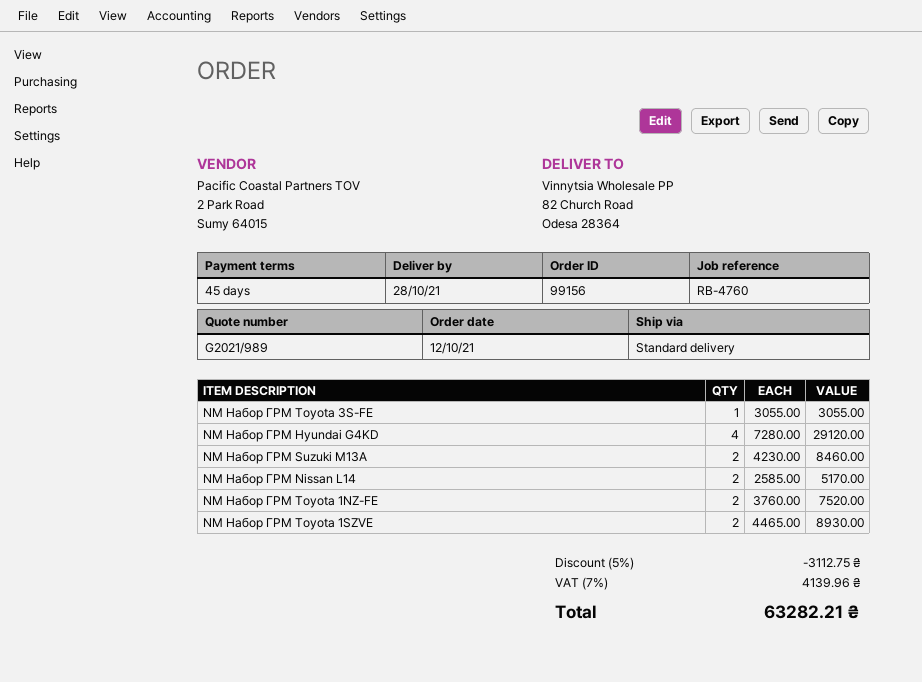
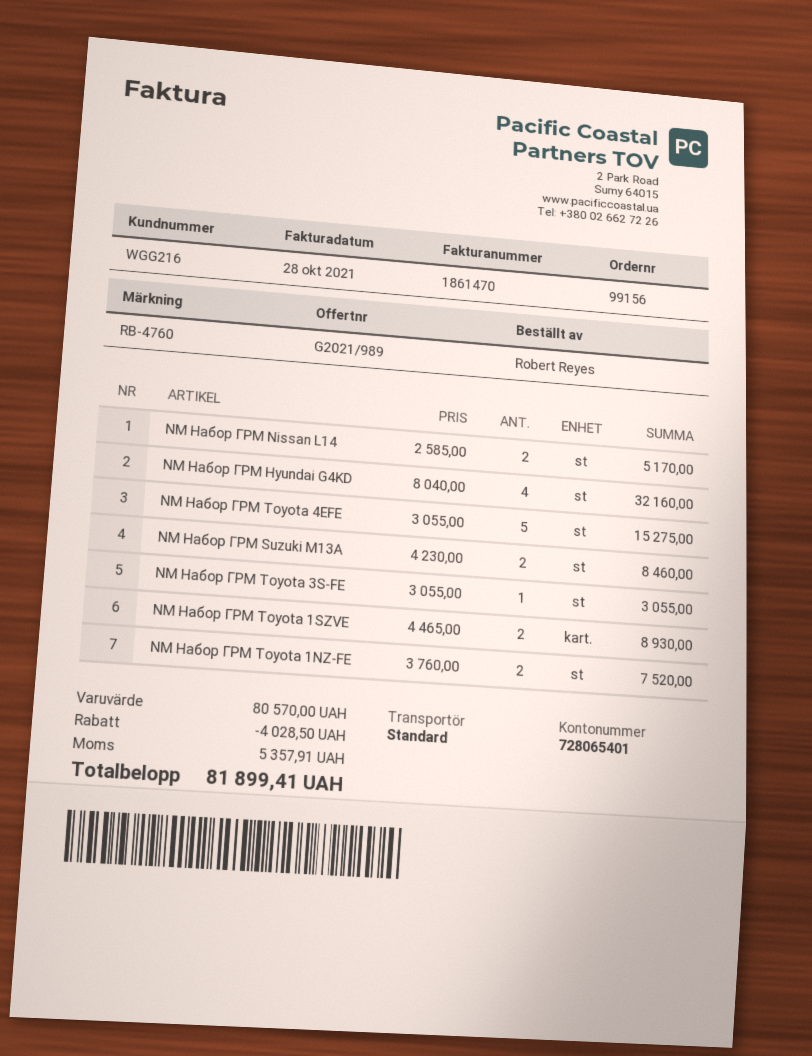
NM Набор ГРМ Hyundai G4KD: 4 x 7280.00 = 29120.00 -> 4 x 8040.00 = 32160.00
NM Набор ГРМ Toyota 4EFE: none -> 5 x 3055.00 = 15275.00
discount: 3112.75 -> 4028.50
tax: 4139.96 -> 5357.91
total: 63282.21 -> 81899.41

